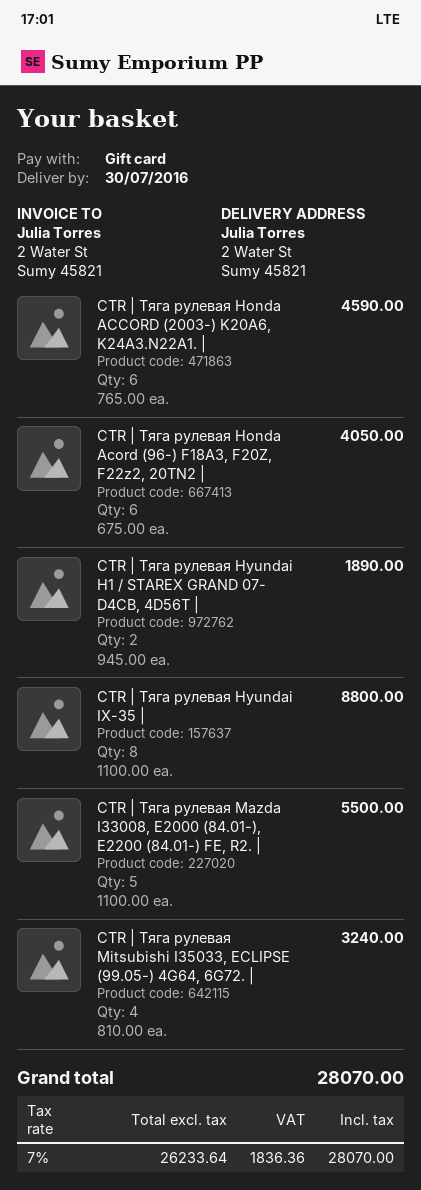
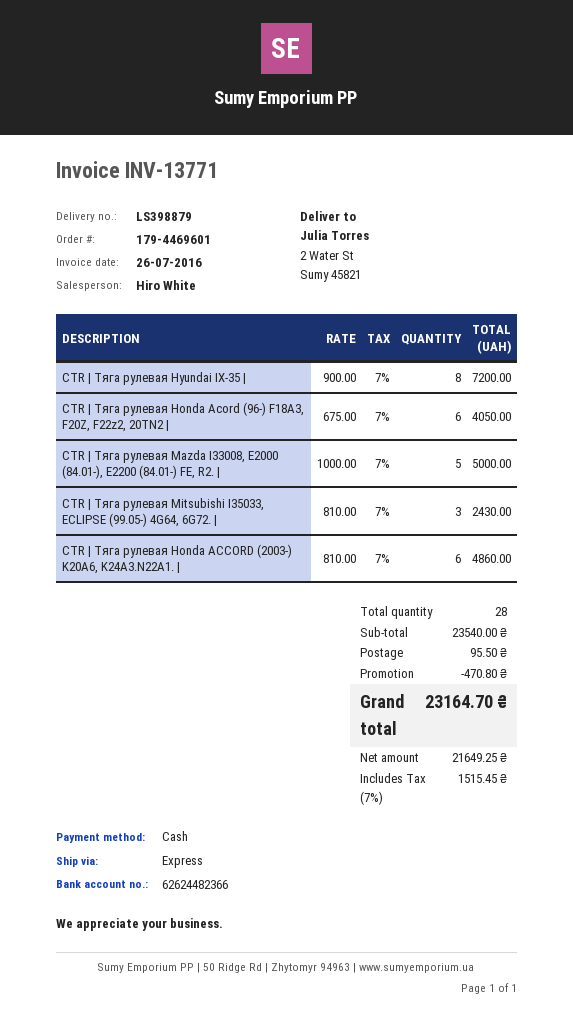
payment method: gift card -> cash
CTR | Тяга рулевая Honda ACCORD (2003-) K20A6, K24A3.N22A1. |: 6 x 765.00 = 4590.00 -> 6 x 810.00 = 4860.00
CTR | Тяга рулевая Hyundai H1 / STAREX GRAND 07- D4CB, 4D56T |: 2 x 945.00 = 1890.00 -> none
CTR | Тяга рулевая Hyundai IX-35 |: 8 x 1100.00 = 8800.00 -> 8 x 900.00 = 7200.00
CTR | Тяга рулевая Mazda I33008, E2000 (84.01-), E2200 (84.01-) FE, R2. |: 5 x 1100.00 = 5500.00 -> 5 x 1000.00 = 5000.00
CTR | Тяга рулевая Mitsubishi I35033, ECLIPSE (99.05-) 4G64, 6G72. |: 4 x 810.00 = 3240.00 -> 3 x 810.00 = 2430.00
discount: none -> 470.80
shipping: none -> 95.50
net: 26233.64 -> 21649.25
tax: 7% = 1836.36 -> 7% = 1515.45
total: 28070.00 -> 23164.70

